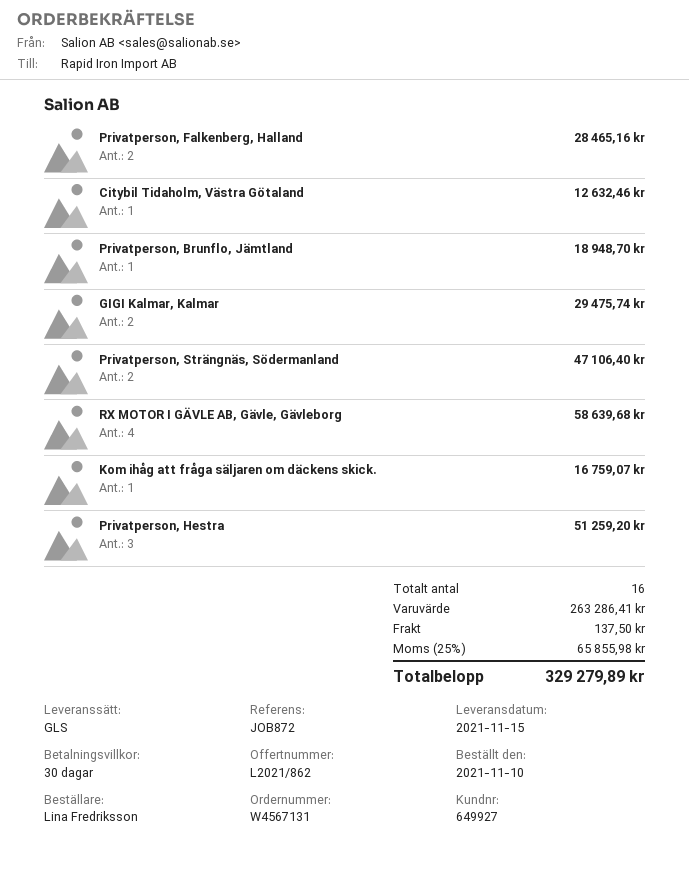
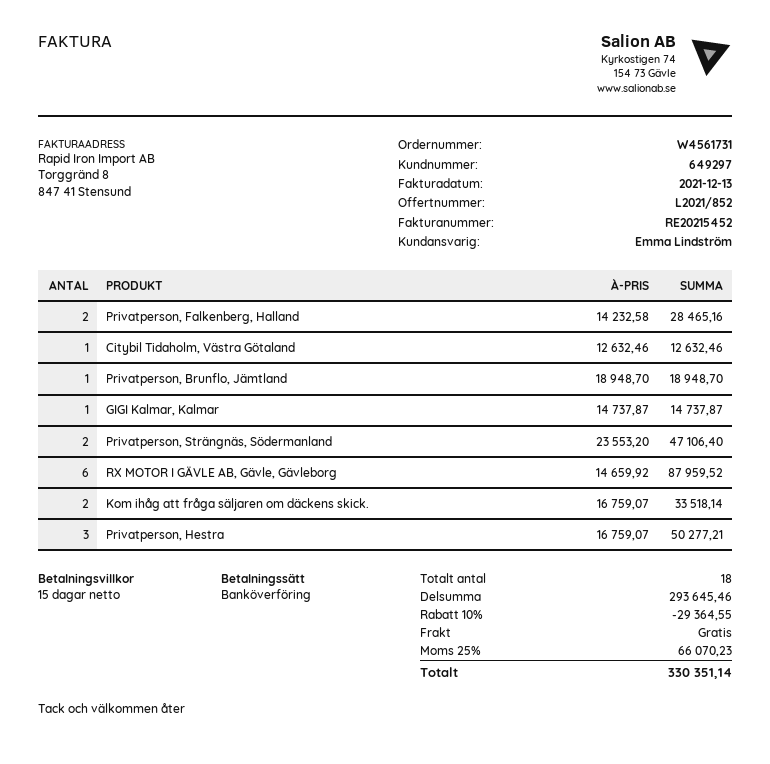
quote number: L2021/862 -> L2021/852
order number: W4567131 -> W4561731
payment terms: 30 days -> 15 days
customer number: 649927 -> 649297
GIGI Kalmar, Kalmar: 2 for 29475.74 -> 1 for 14737.87
RX MOTOR I GÄVLE AB, Gävle, Gävleborg: 4 for 58639.68 -> 6 for 87959.52
Kom ihåg att fråga säljaren om däckens skick.: 1 for 16759.07 -> 2 for 33518.14
Privatperson, Hestra: 3 for 51259.20 -> 3 for 50277.21
total quantity: 16 -> 18
subtotal: 263286.41 -> 293645.46
discount: none -> 10% = 29364.55
shipping: 137.50 -> 0.00
tax: 25% = 65855.98 -> 25% = 66070.23
total: 329279.89 -> 330351.14

